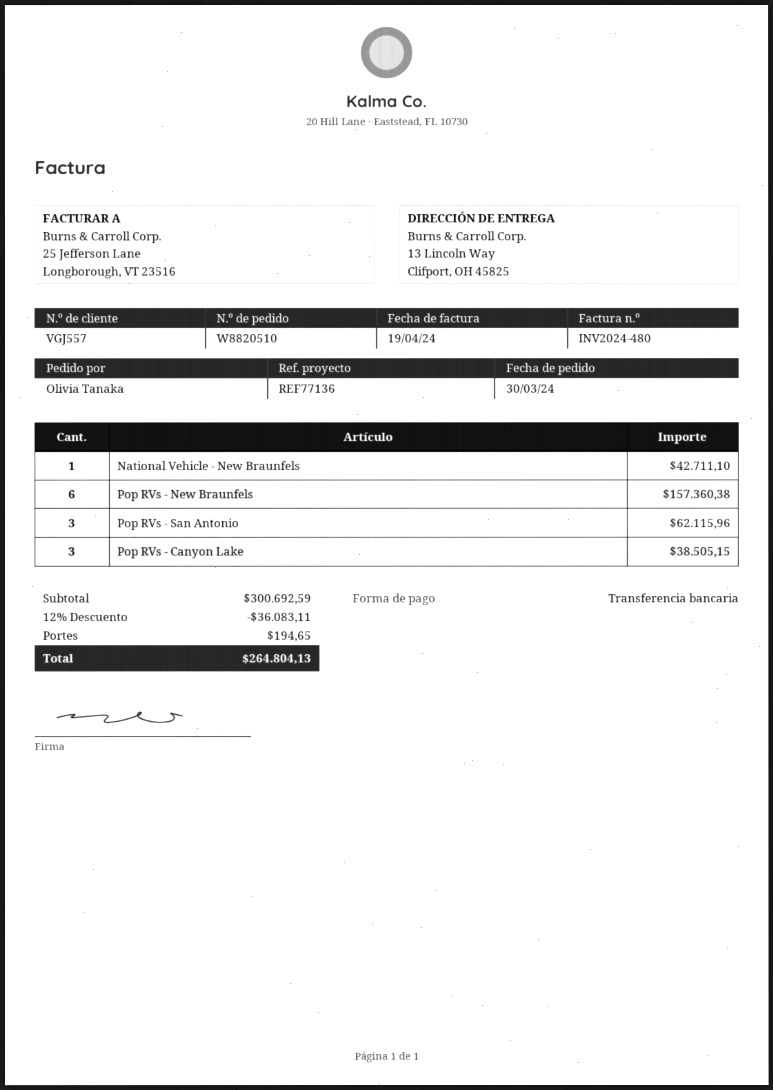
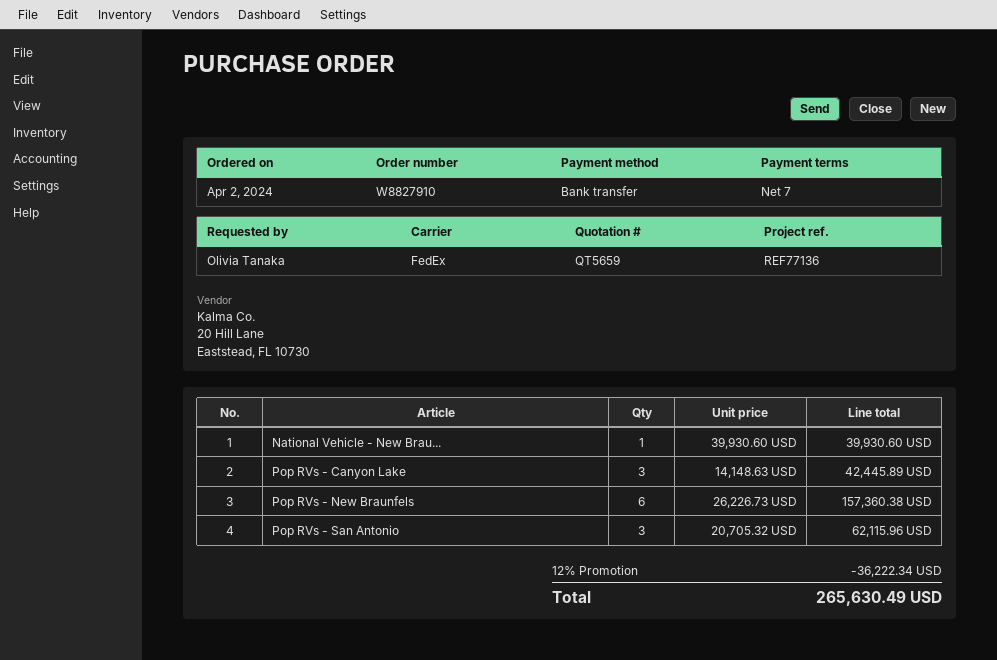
order number: W8820510 -> W8827910
order date: 2024-03-30 -> 2024-04-02
National Vehicle - New Braunfels: 1 for 42711.10 -> 1 for 39930.60
Pop RVs - Canyon Lake: 3 for 38505.15 -> 3 for 42445.89
discount: 12% = 36083.11 -> 12% = 36222.34
shipping: 194.65 -> none
total: 264804.13 -> 265630.49

